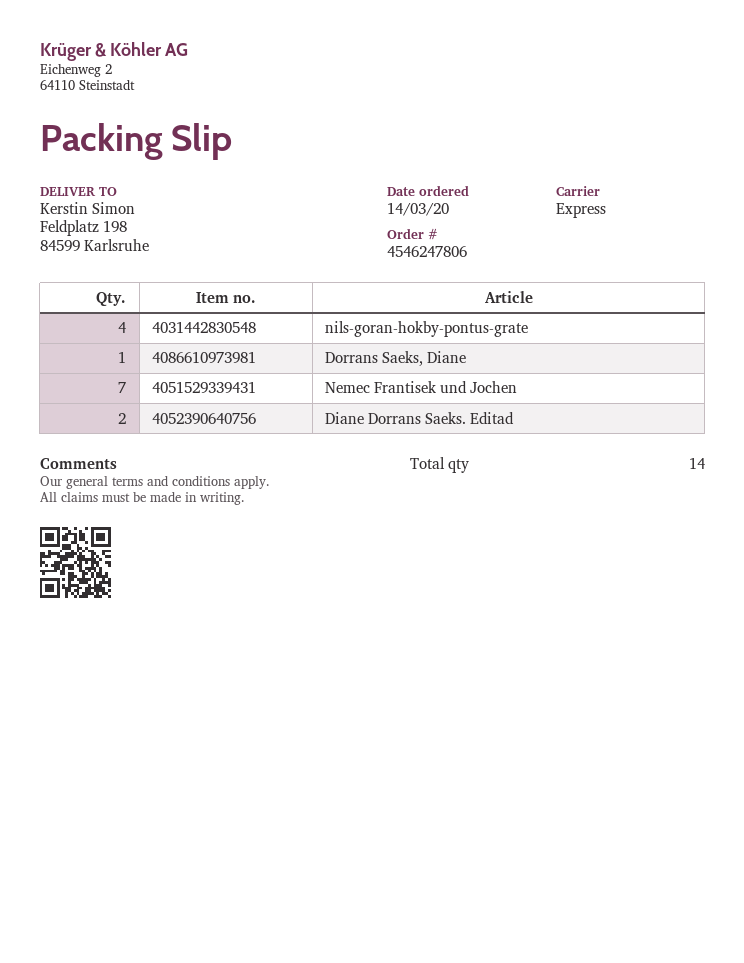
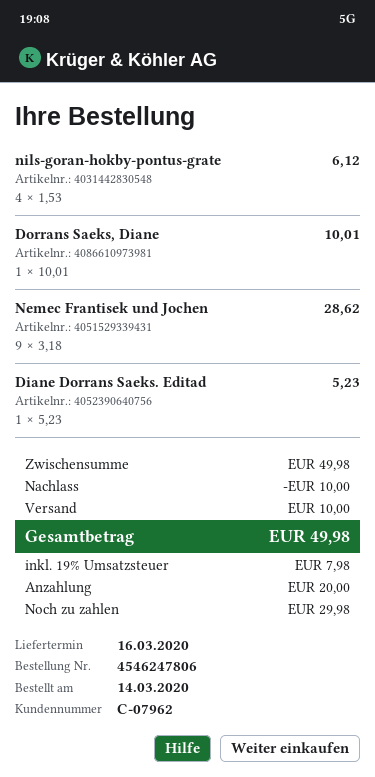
Nemec Frantisek und Jochen: 7 -> 9
Diane Dorrans Saeks. Editad: 2 -> 1

